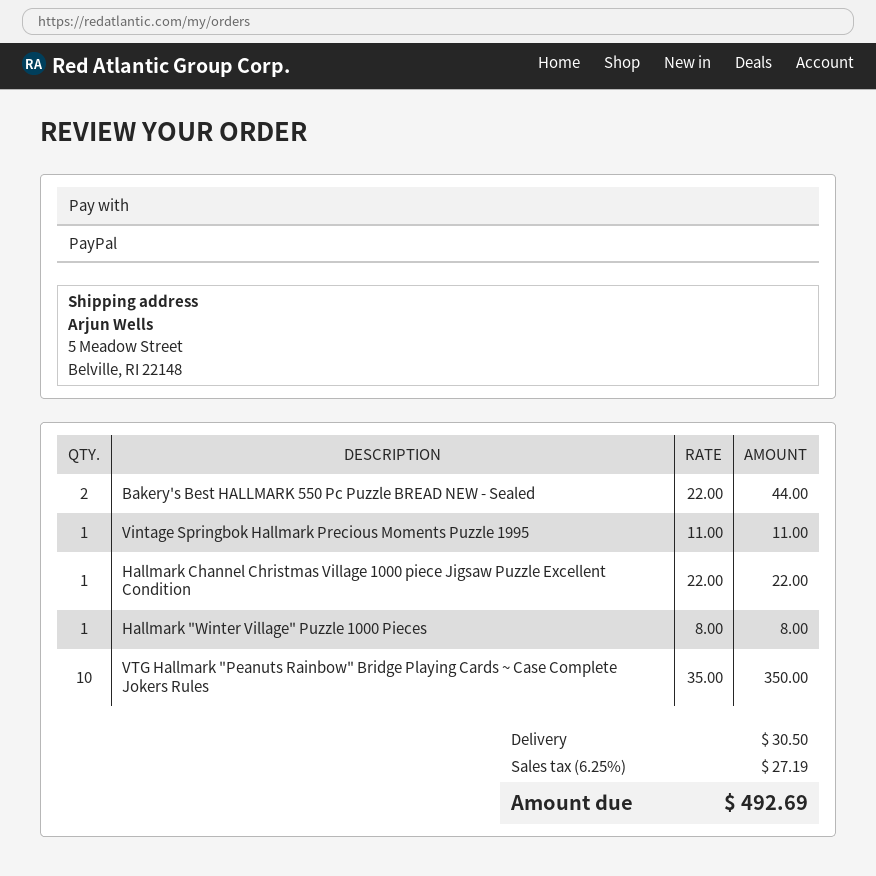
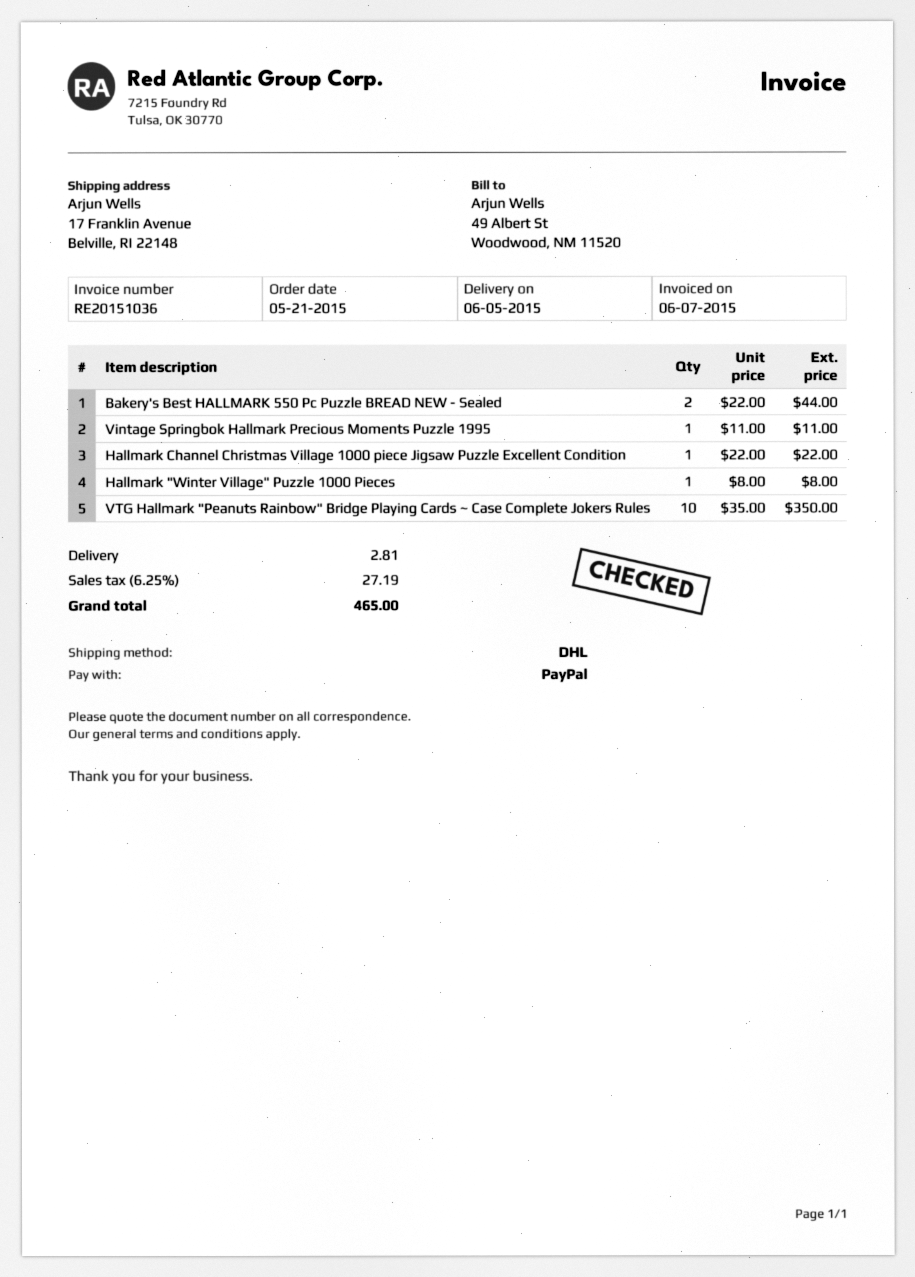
ship to: 5 Meadow Street, Belville, RI 22148 -> 17 Franklin Avenue, Belville, RI 22148
shipping: 30.50 -> 2.81
total: 492.69 -> 465.00

